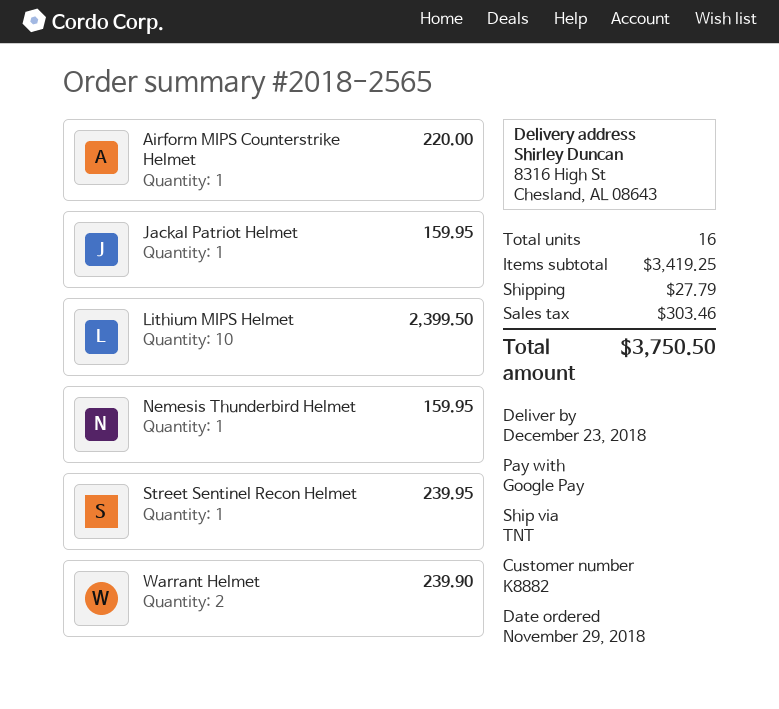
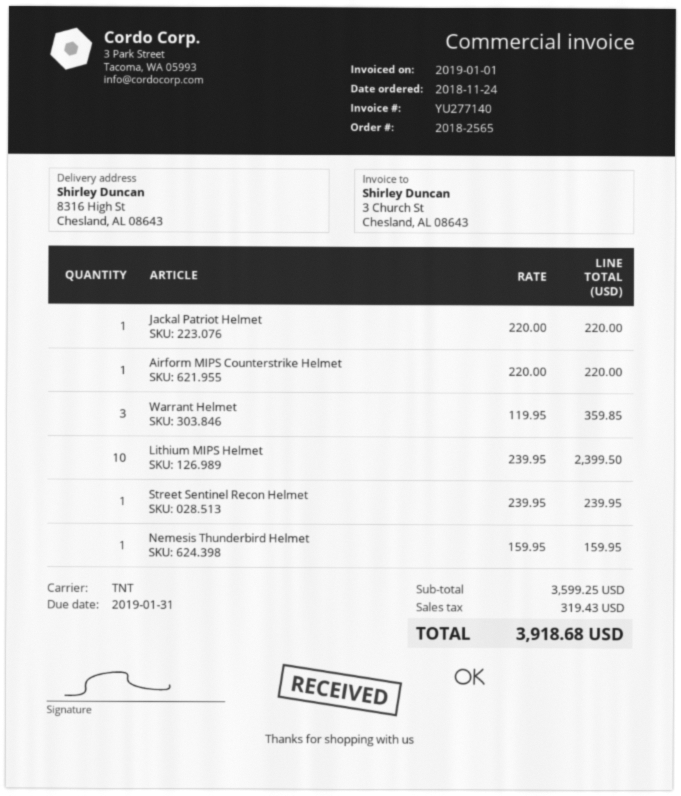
order date: 2018-11-29 -> 2018-11-24
Jackal Patriot Helmet: 1 for 159.95 -> 1 for 220.00
Warrant Helmet: 2 for 239.90 -> 3 for 359.85
subtotal: 3419.25 -> 3599.25
shipping: 27.79 -> none
tax: 303.46 -> 319.43
total: 3750.50 -> 3918.68

